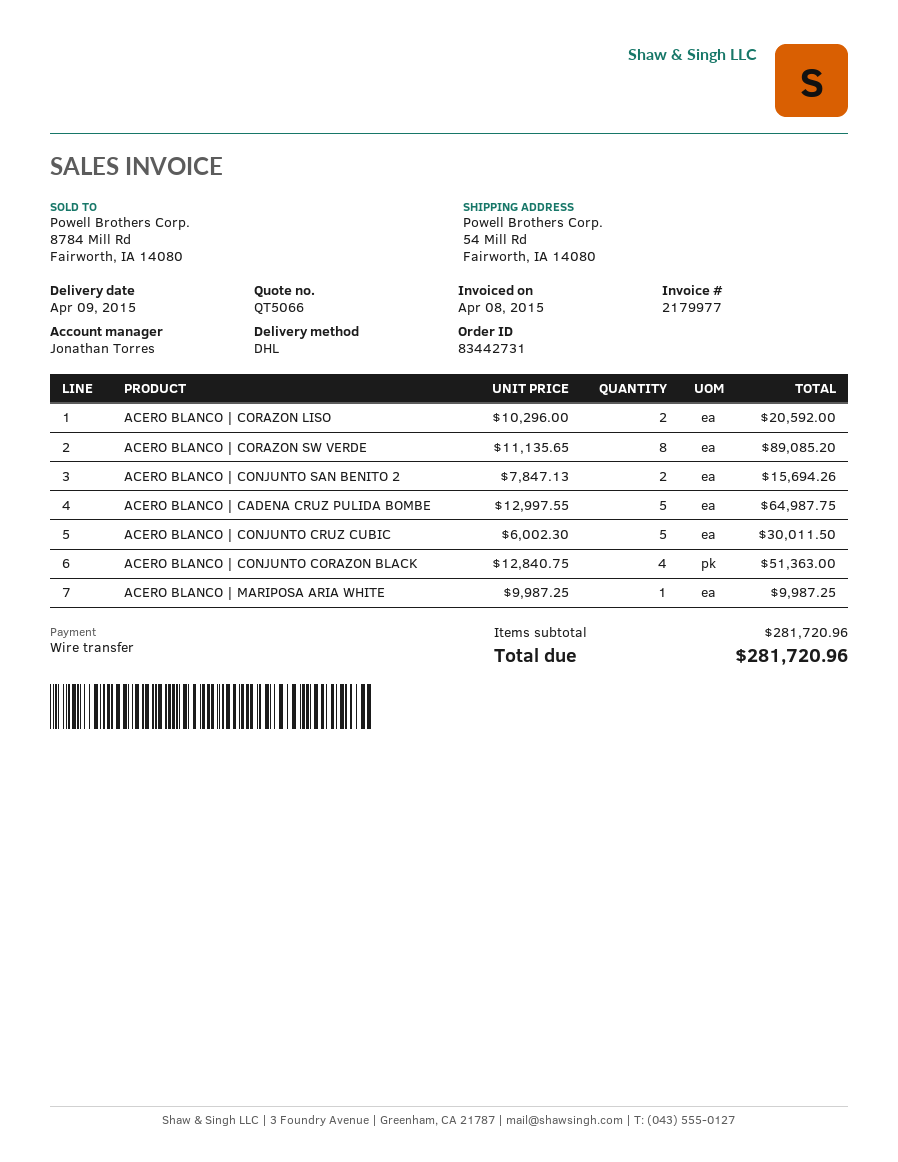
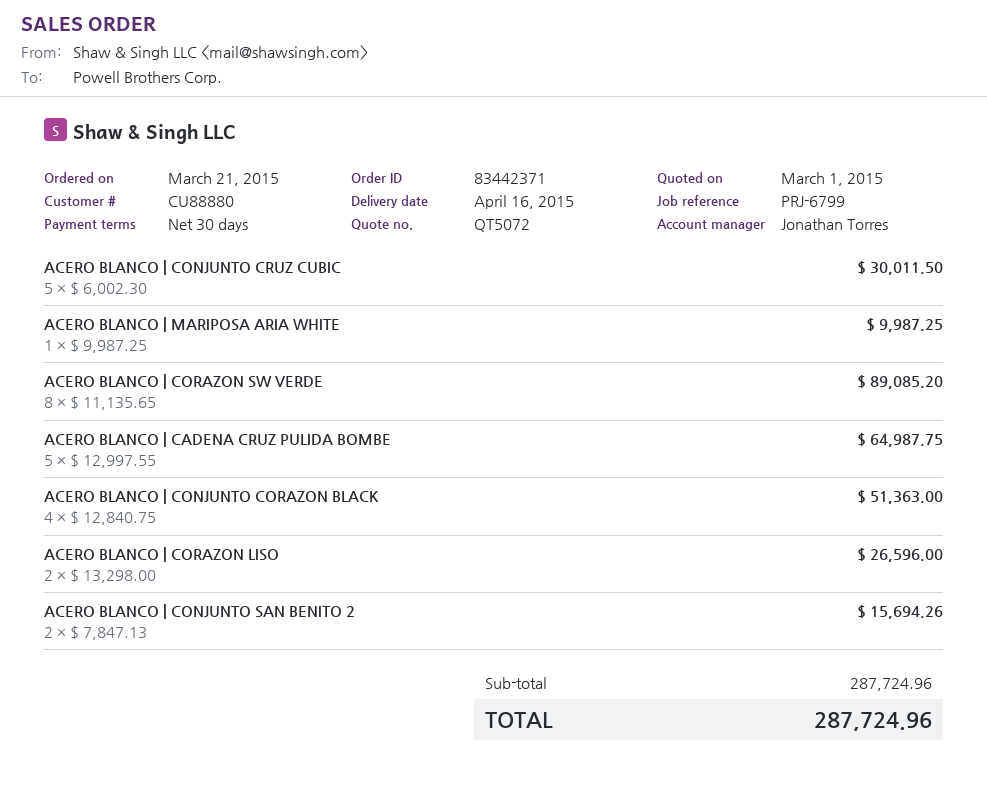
quote number: QT5066 -> QT5072
order number: 83442731 -> 83442371
delivery date: 2015-04-09 -> 2015-04-16
ACERO BLANCO | CORAZON LISO: 2 x 10296.00 = 20592.00 -> 2 x 13298.00 = 26596.00
subtotal: 281720.96 -> 287724.96
total: 281720.96 -> 287724.96

